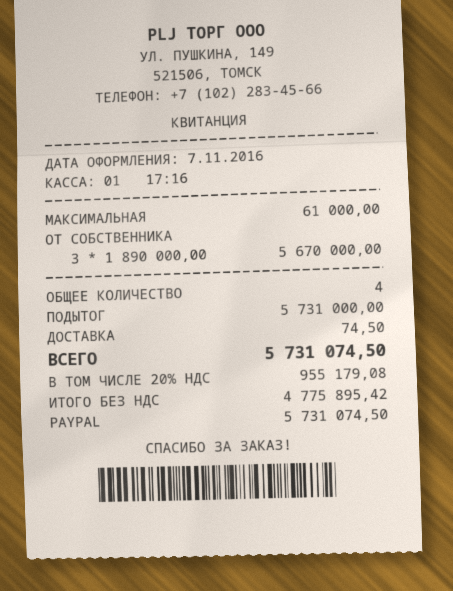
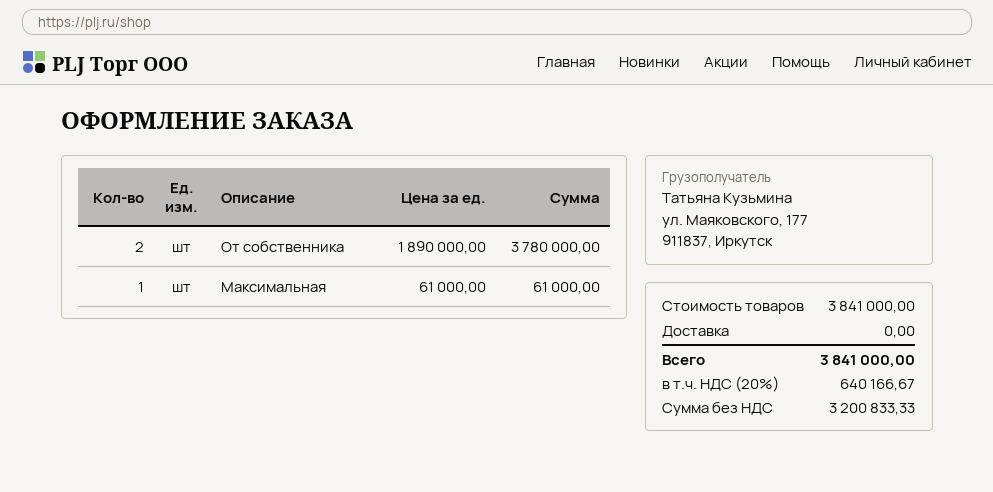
ОТ СОБСТВЕННИКА: 3 x 1890000.00 = 5670000.00 -> 2 x 1890000.00 = 3780000.00
subtotal: 5731000.00 -> 3841000.00
shipping: 74.50 -> 0.00
net: 4775895.42 -> 3200833.33
tax: 20% = 955179.08 -> 20% = 640166.67
total: 5731074.50 -> 3841000.00

